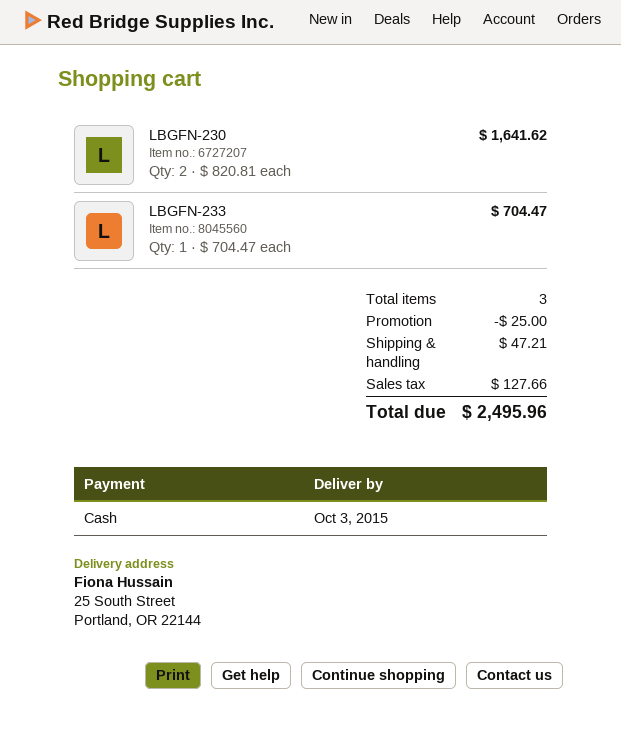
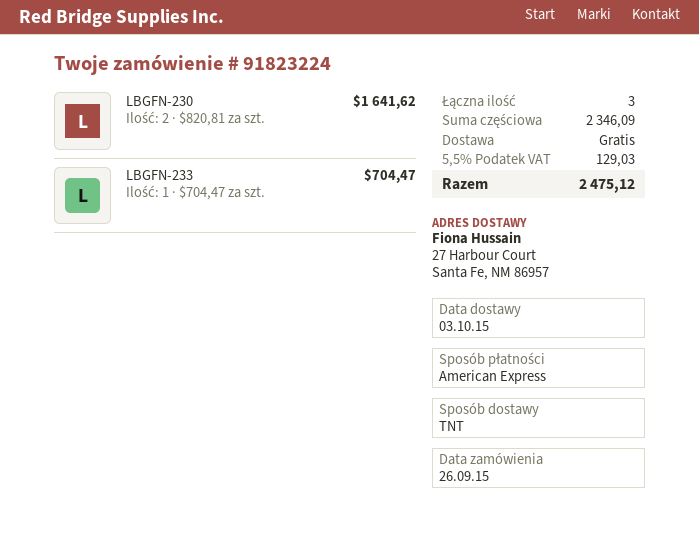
payment method: cash -> American Express
ship to: 25 South Street, Portland, OR 22144 -> 27 Harbour Court, Santa Fe, NM 86957
discount: 25.00 -> none
shipping: 47.21 -> 0.00
tax: 127.66 -> 129.03
total: 2495.96 -> 2475.12

